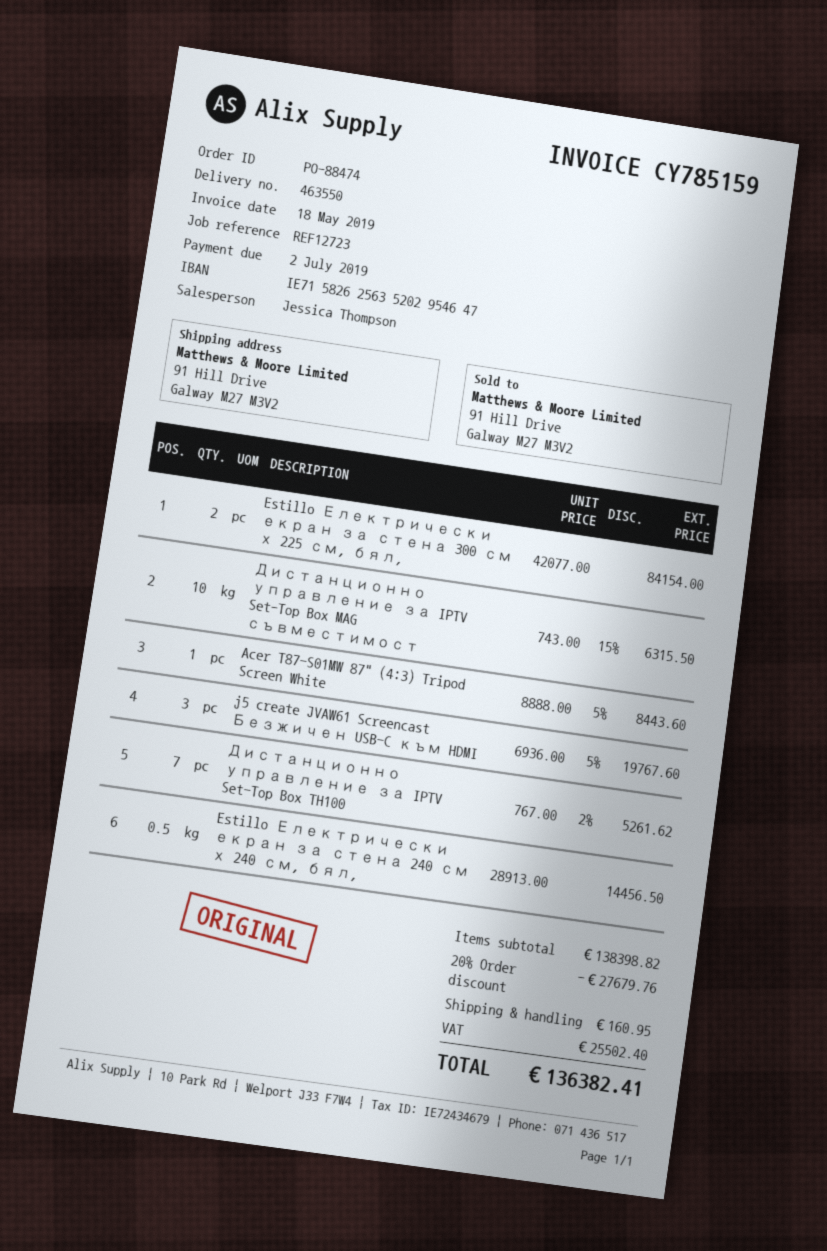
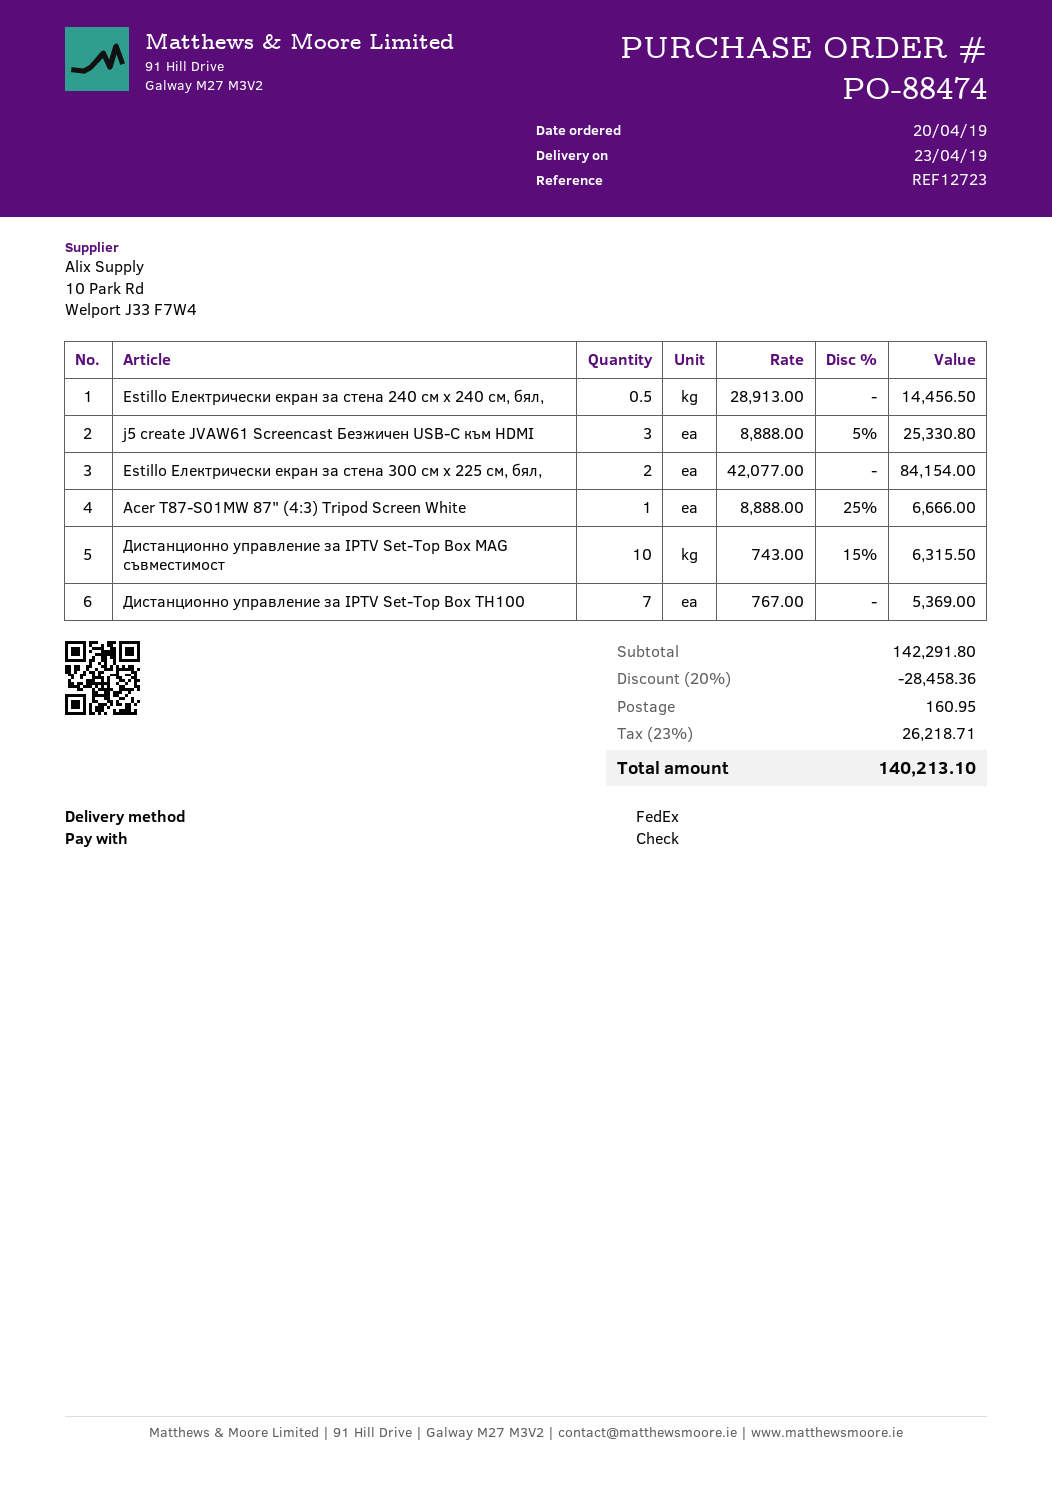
Acer T87-S01MW 87" (4:3) Tripod Screen White: 1 x 8888.00 - 5% = 8443.60 -> 1 x 8888.00 - 25% = 6666.00
j5 create JVAW61 Screencast Безжичен USB-C към HDMI: 3 x 6936.00 - 5% = 19767.60 -> 3 x 8888.00 - 5% = 25330.80
Дистанционно управление за IPTV Set-Top Box TH100: 7 x 767.00 - 2% = 5261.62 -> 7 x 767.00 = 5369.00
subtotal: 138398.82 -> 142291.80
discount: 20% = 27679.76 -> 20% = 28458.36
tax: 25502.40 -> 26218.71
total: 136382.41 -> 140213.10

